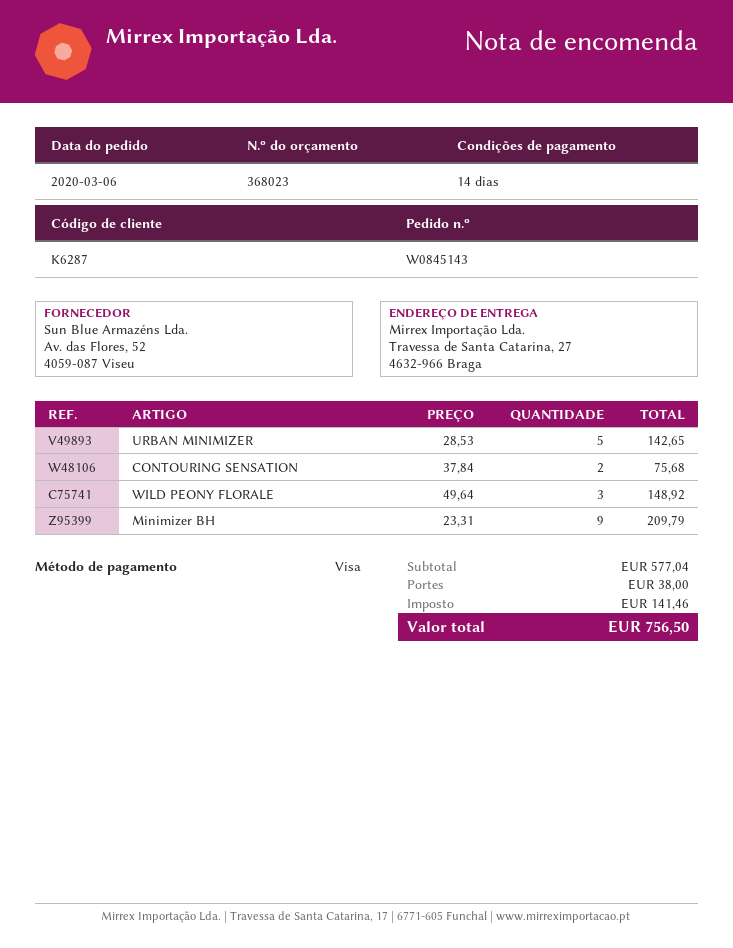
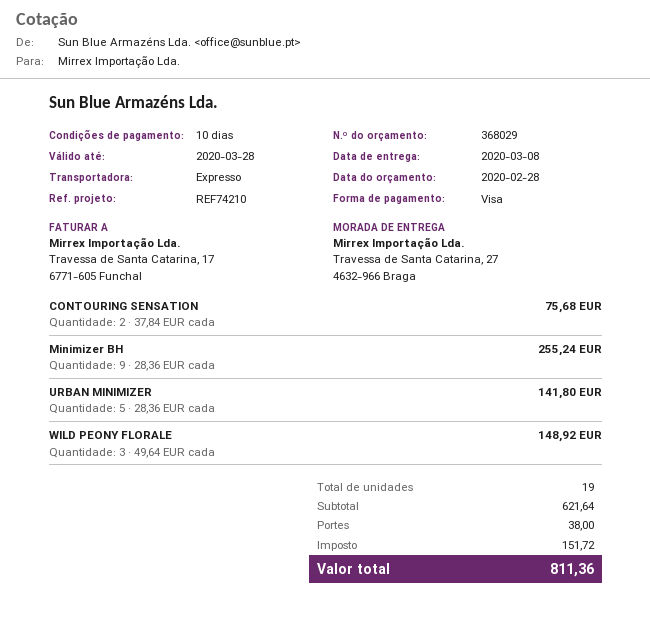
quote number: 368023 -> 368029
payment terms: 14 days -> 10 days
URBAN MINIMIZER: 5 x 28.53 = 142.65 -> 5 x 28.36 = 141.80
Minimizer BH: 9 x 23.31 = 209.79 -> 9 x 28.36 = 255.24
subtotal: 577.04 -> 621.64
tax: 141.46 -> 151.72
total: 756.50 -> 811.36

